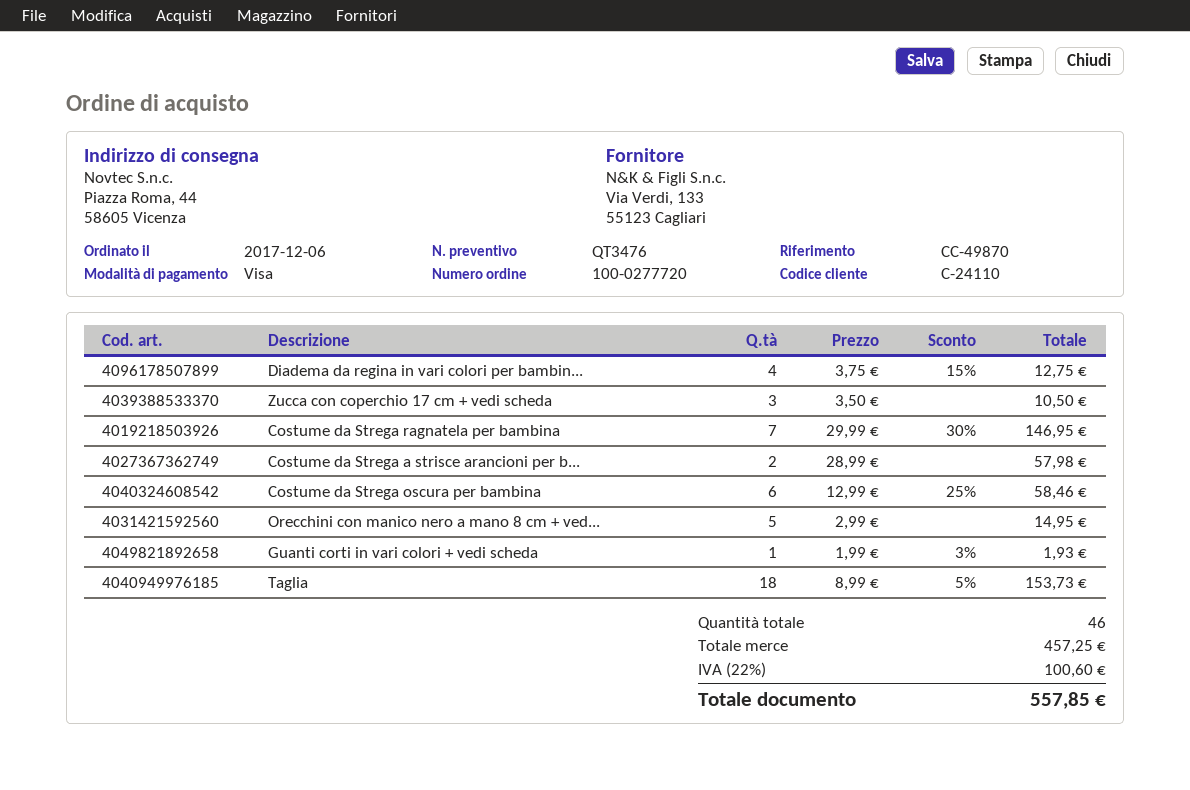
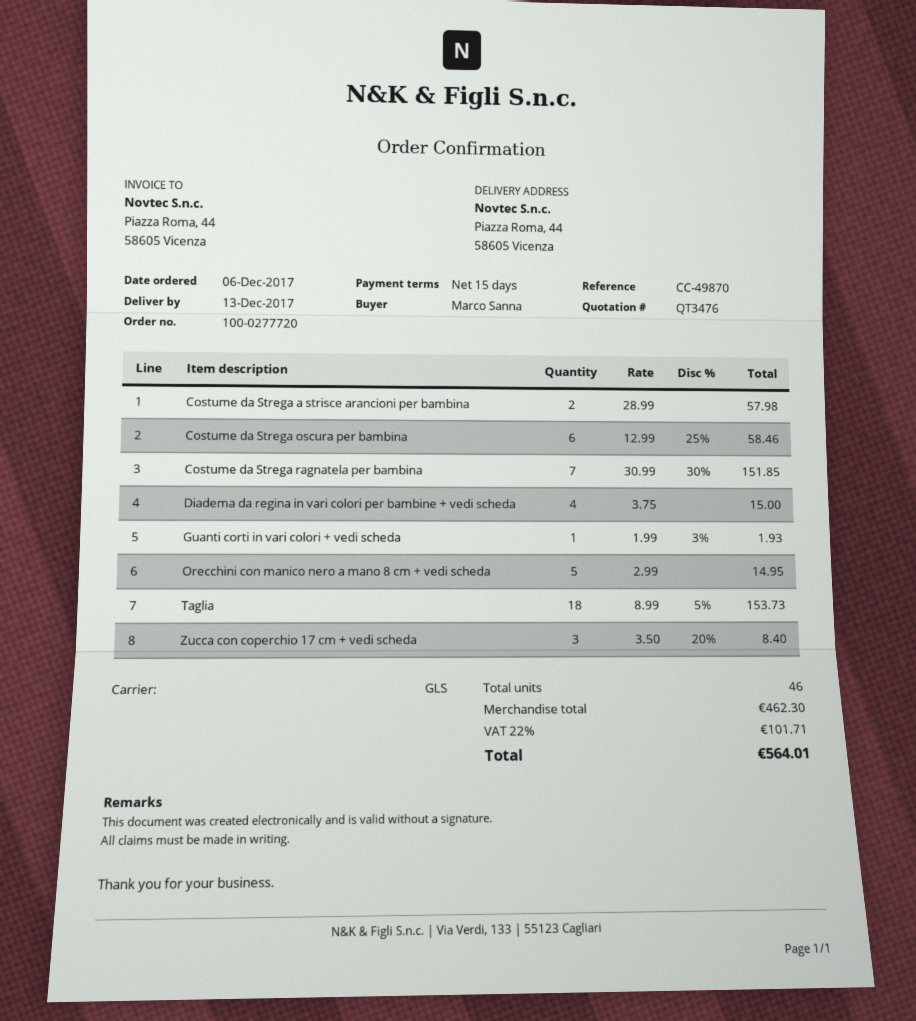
Diadema da regina in vari colori per bambin...: 4 x 3.75 - 15% = 12.75 -> 4 x 3.75 = 15.00
Zucca con coperchio 17 cm + vedi scheda: 3 x 3.50 = 10.50 -> 3 x 3.50 - 20% = 8.40
Costume da Strega ragnatela per bambina: 7 x 29.99 - 30% = 146.95 -> 7 x 30.99 - 30% = 151.85
subtotal: 457.25 -> 462.30
tax: 22% = 100.60 -> 22% = 101.71
total: 557.85 -> 564.01

